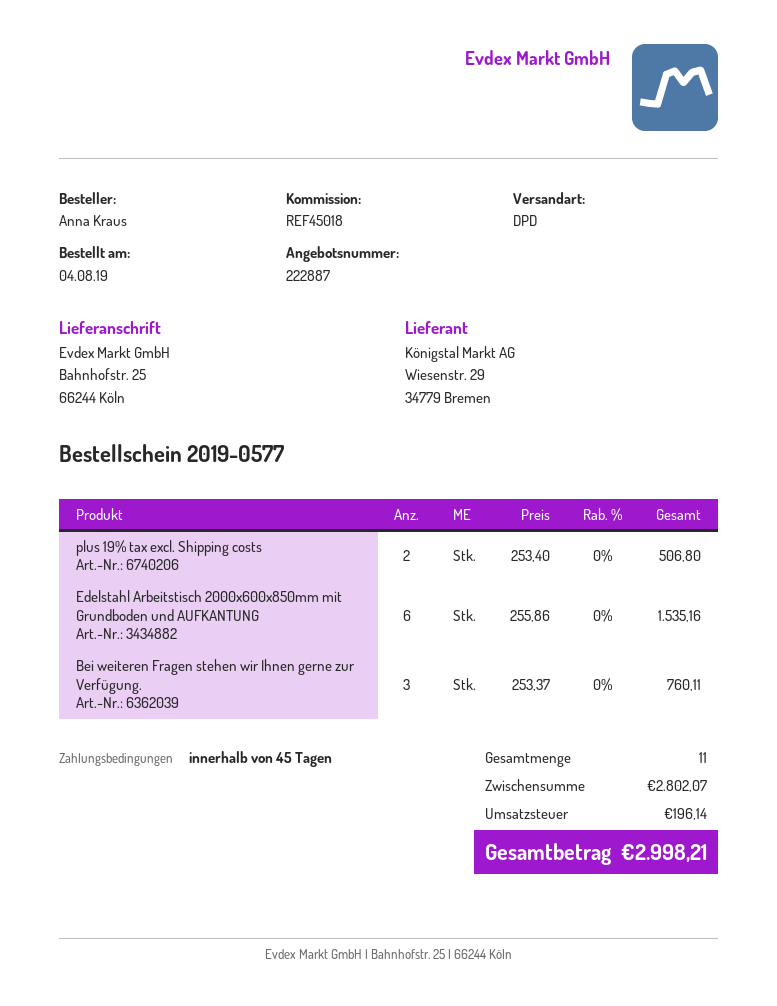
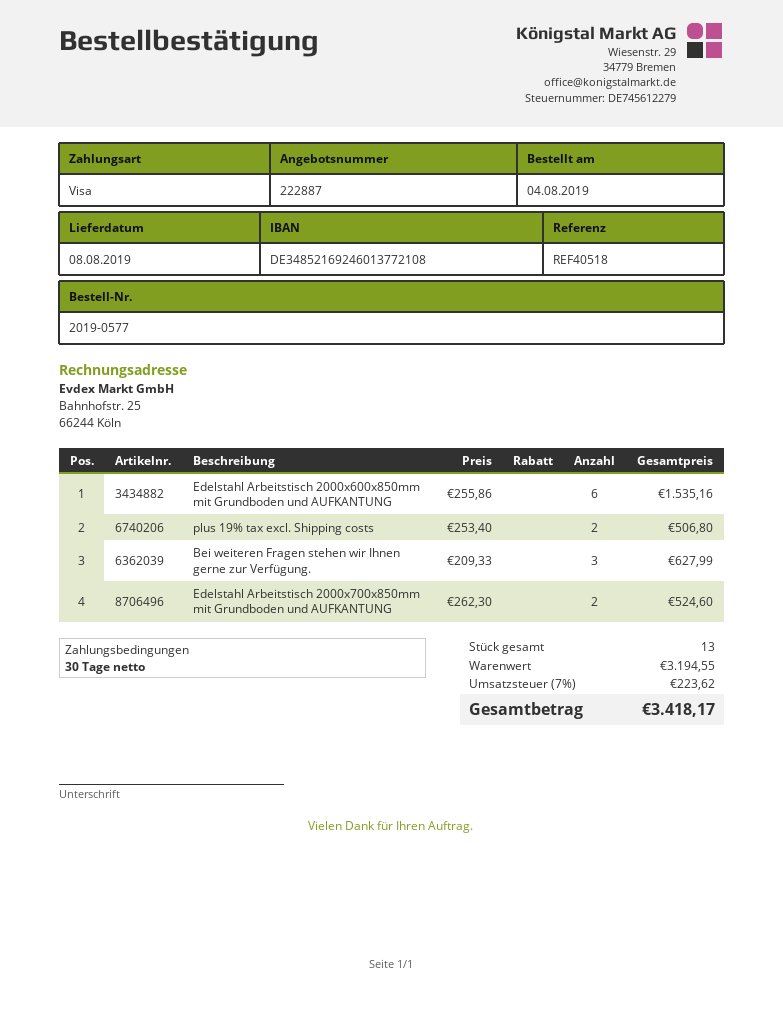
payment terms: 45 days -> 30 days
reference: REF45018 -> REF40518
Bei weiteren Fragen stehen wir Ihnen gerne zur Verfügung.: 3 x 253.37 = 760.11 -> 3 x 209.33 = 627.99
Edelstahl Arbeitstisch 2000x700x850mm mit Grundboden und AUFKANTUNG: none -> 2 x 262.30 = 524.60
total quantity: 11 -> 13
subtotal: 2802.07 -> 3194.55
tax: 196.14 -> 223.62
total: 2998.21 -> 3418.17

